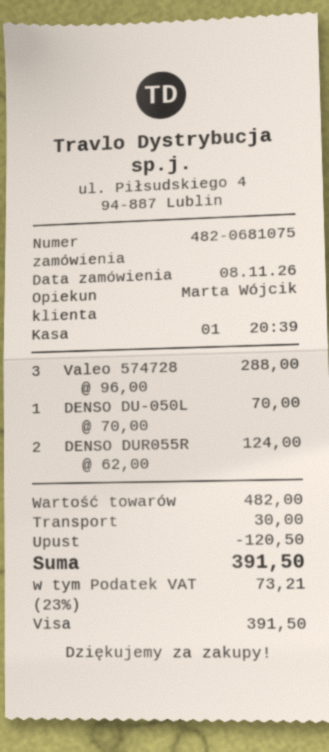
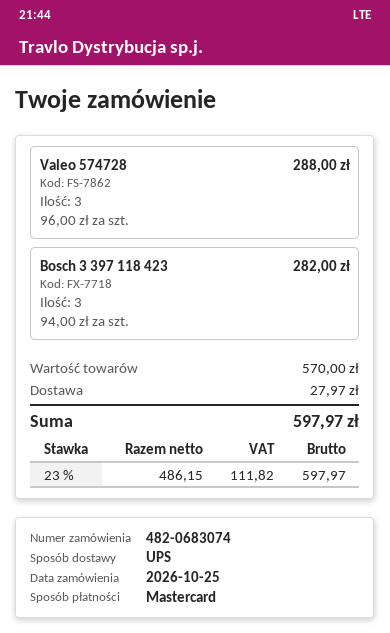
order number: 482-0681075 -> 482-0683074
order date: 2026-11-08 -> 2026-10-25
payment method: Visa -> Mastercard
DENSO DU-050L: 1 x 70.00 = 70.00 -> none
DENSO DUR055R: 2 x 62.00 = 124.00 -> none
Bosch 3 397 118 423: none -> 3 x 94.00 = 282.00
subtotal: 482.00 -> 570.00
discount: 120.50 -> none
shipping: 30.00 -> 27.97
tax: 23% = 73.21 -> 23% = 111.82
total: 391.50 -> 597.97

